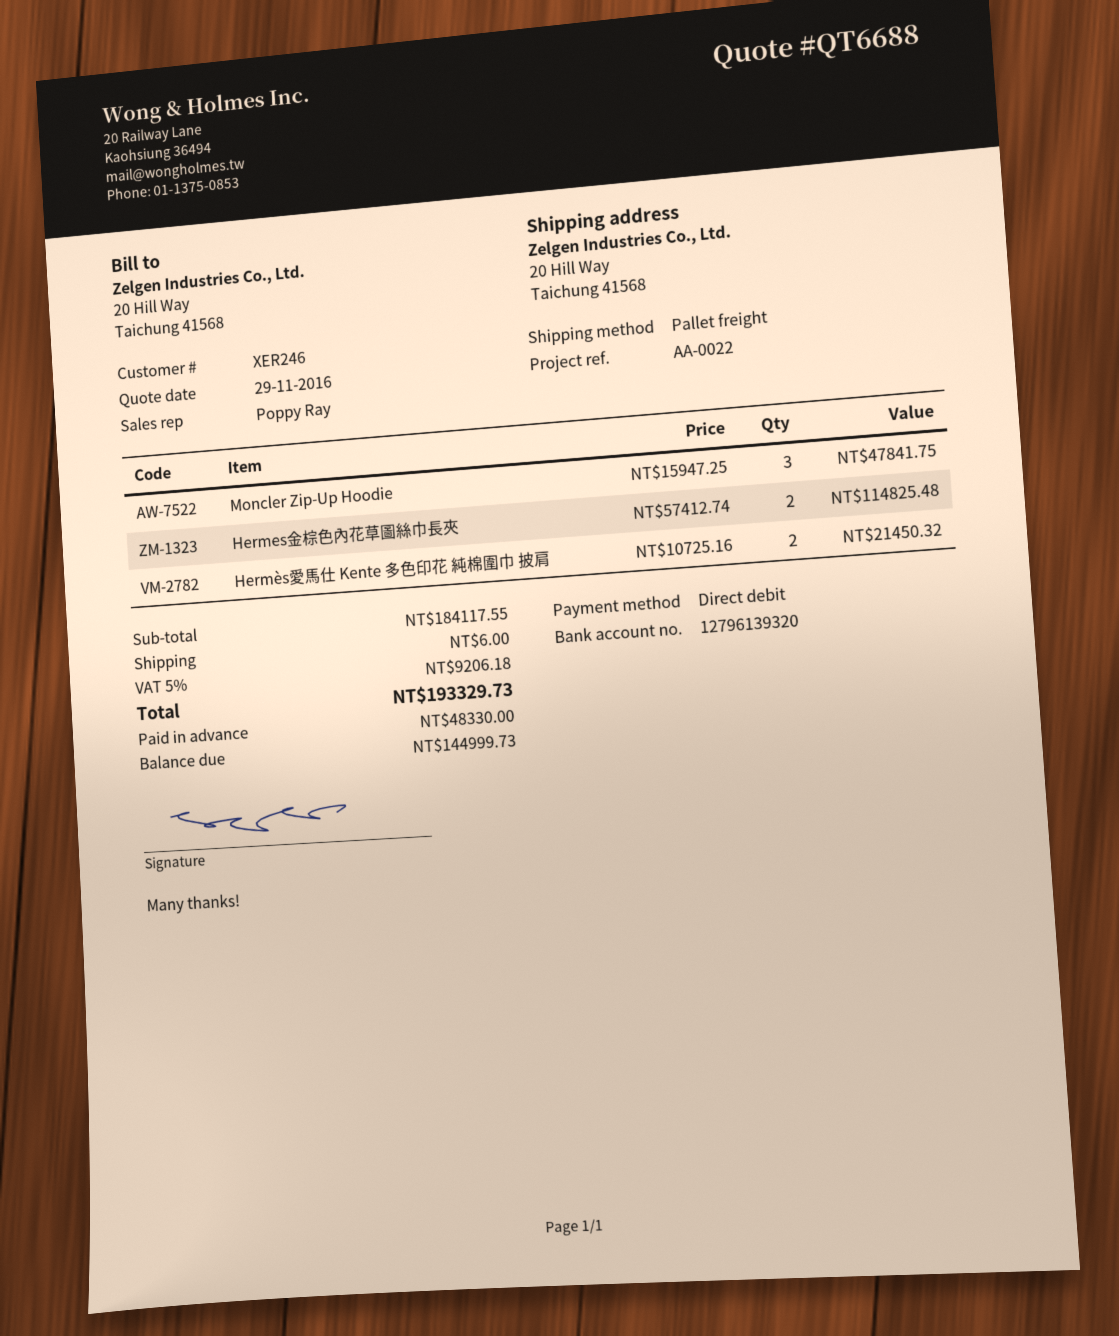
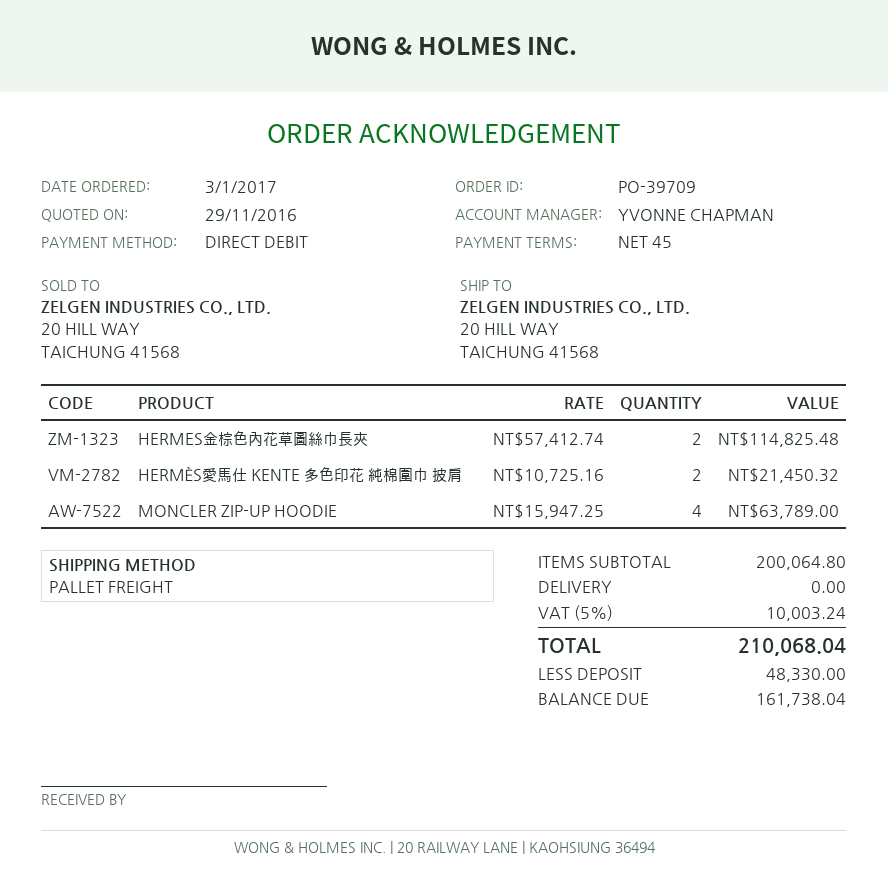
sales rep: Poppy Ray -> YVONNE CHAPMAN
Moncler Zip-Up Hoodie: 3 x 15947.25 = 47841.75 -> 4 x 15947.25 = 63789.00
subtotal: 184117.55 -> 200064.80
shipping: 6.00 -> 0.00
tax: 5% = 9206.18 -> 5% = 10003.24
total: 193329.73 -> 210068.04
balance: 144999.73 -> 161738.04

